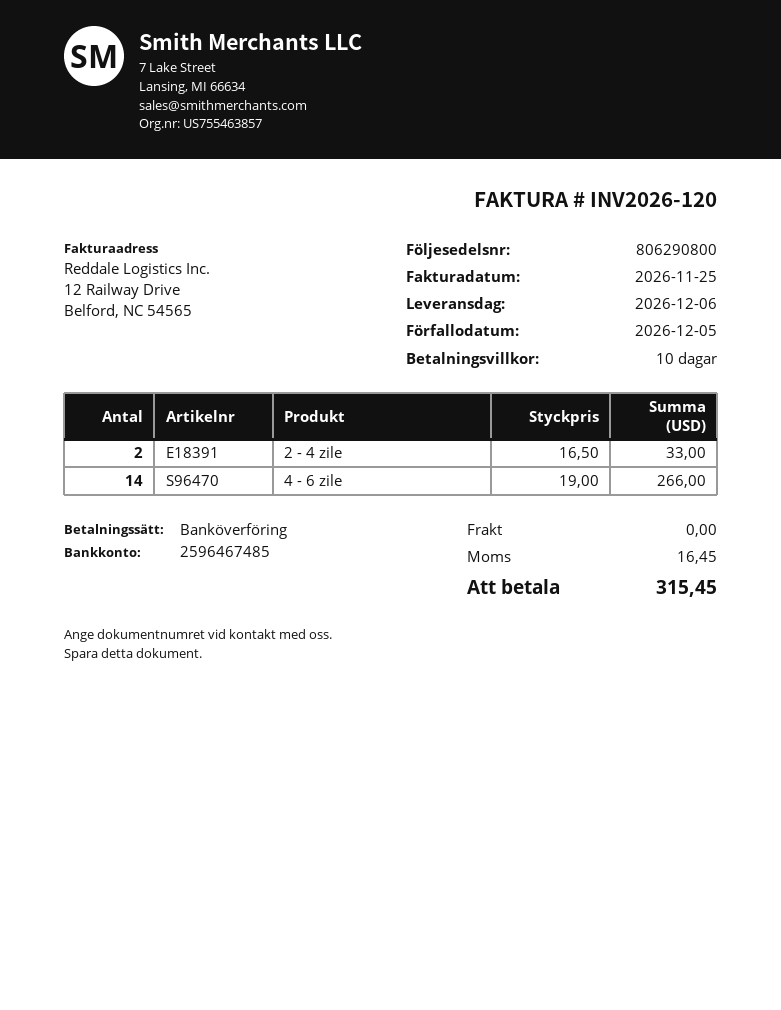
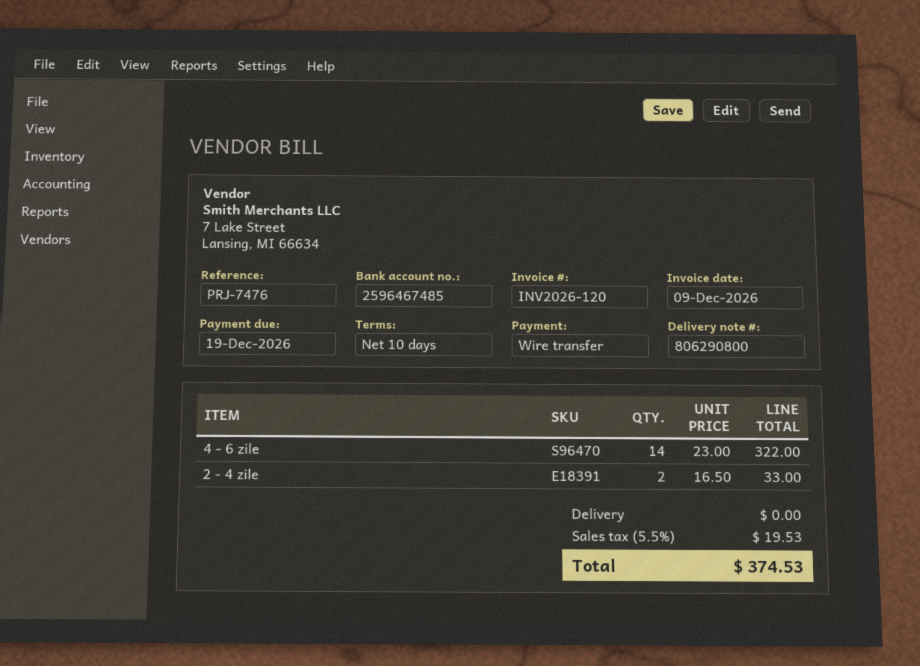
invoice date: 2026-11-25 -> 2026-12-09
due date: 2026-12-05 -> 2026-12-19
4 - 6 zile: 14 x 19.00 = 266.00 -> 14 x 23.00 = 322.00
tax: 16.45 -> 19.53
total: 315.45 -> 374.53

